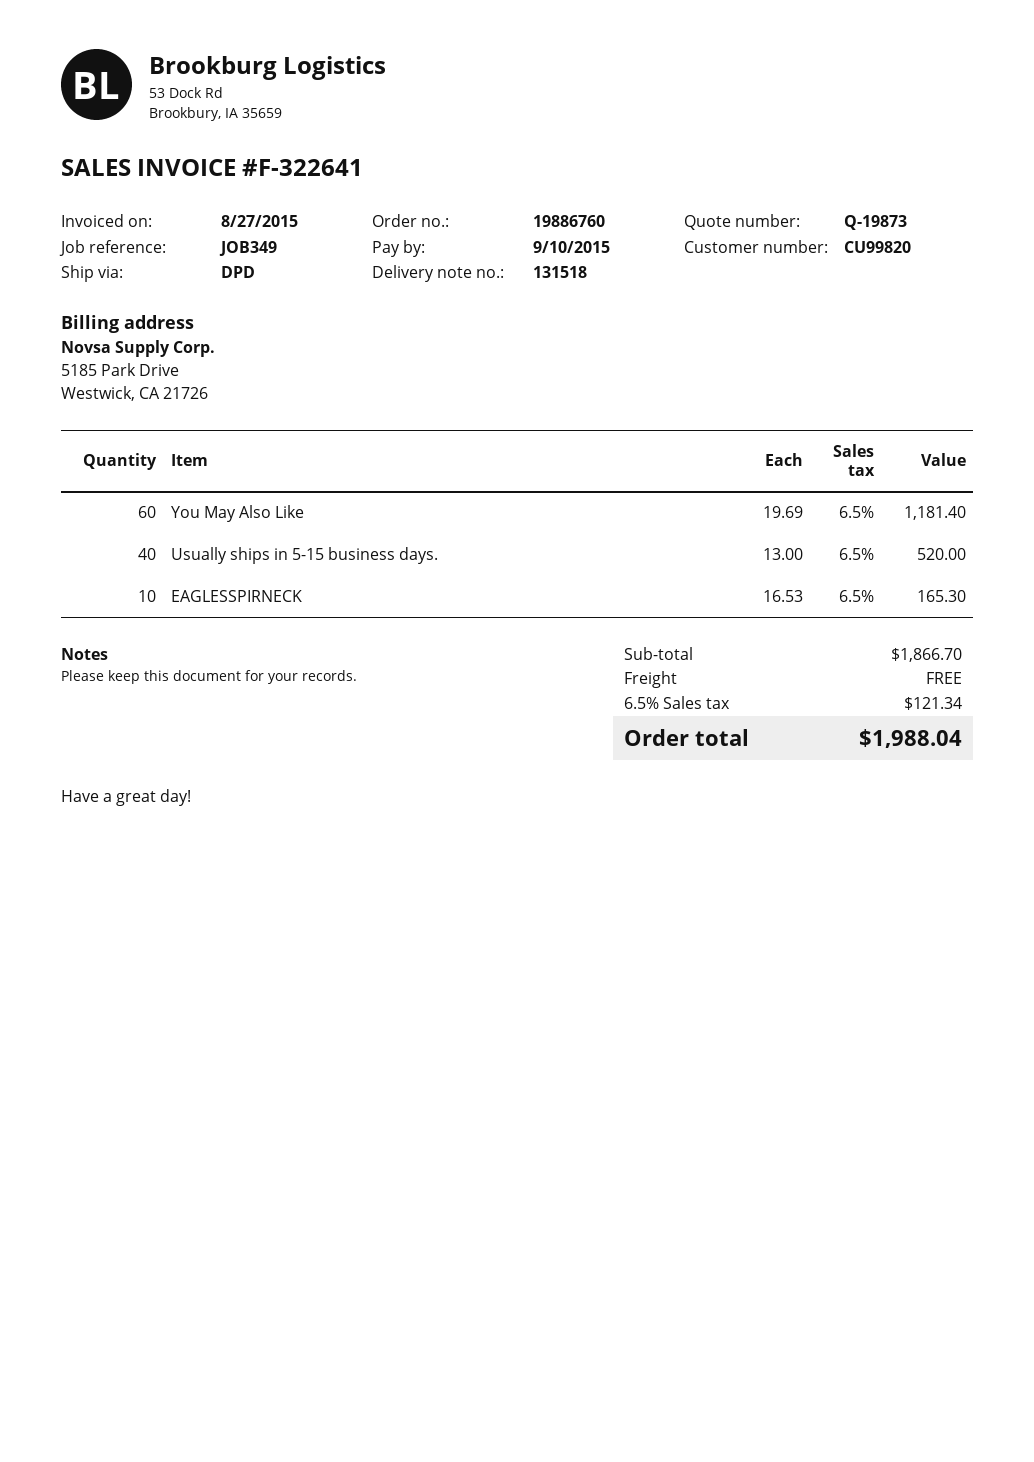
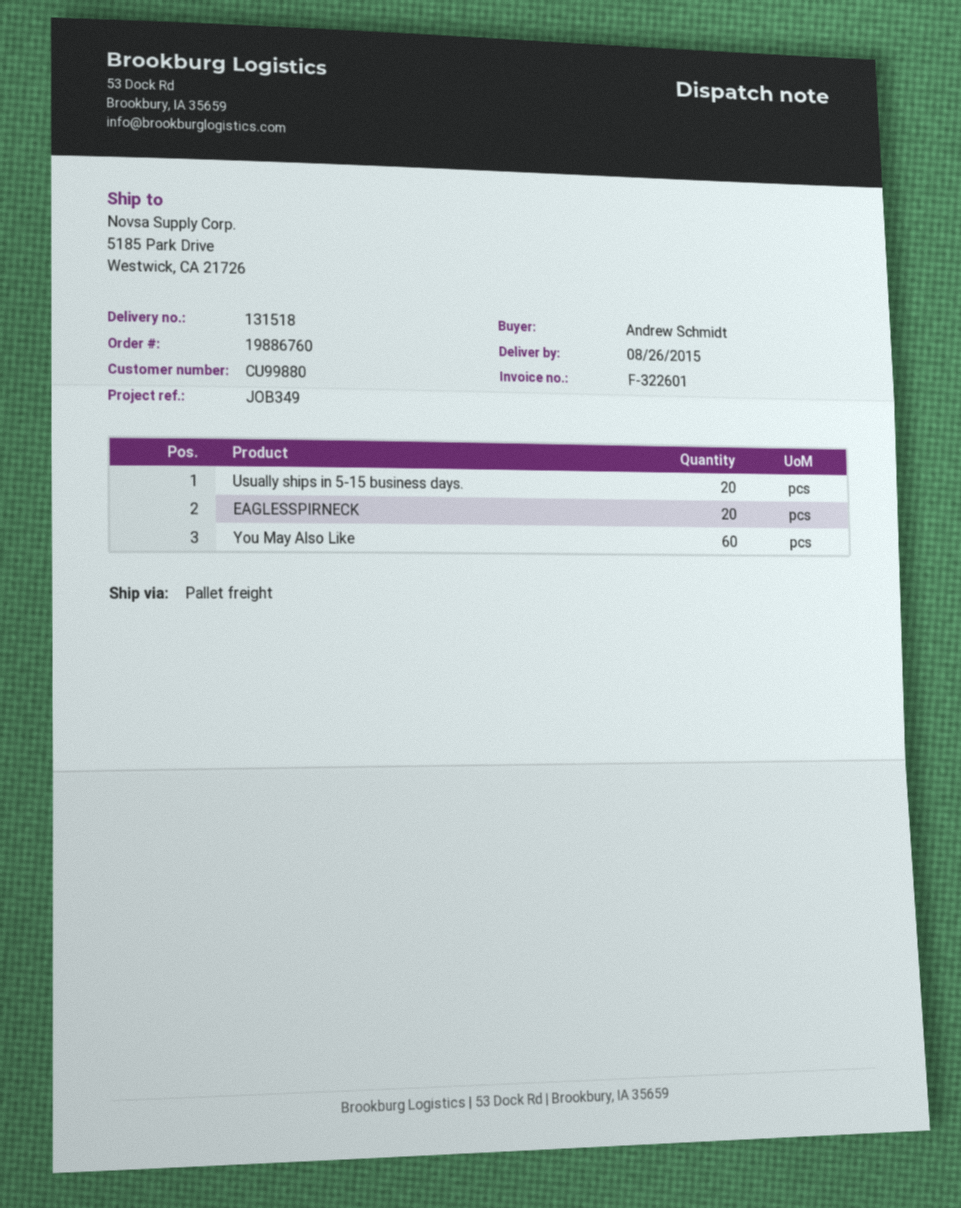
invoice number: F-322641 -> F-322601
customer number: CU99820 -> CU99880
shipping method: DPD -> pallet freight
Usually ships in 5-15 business days.: 40 -> 20
EAGLESSPIRNECK: 10 -> 20

